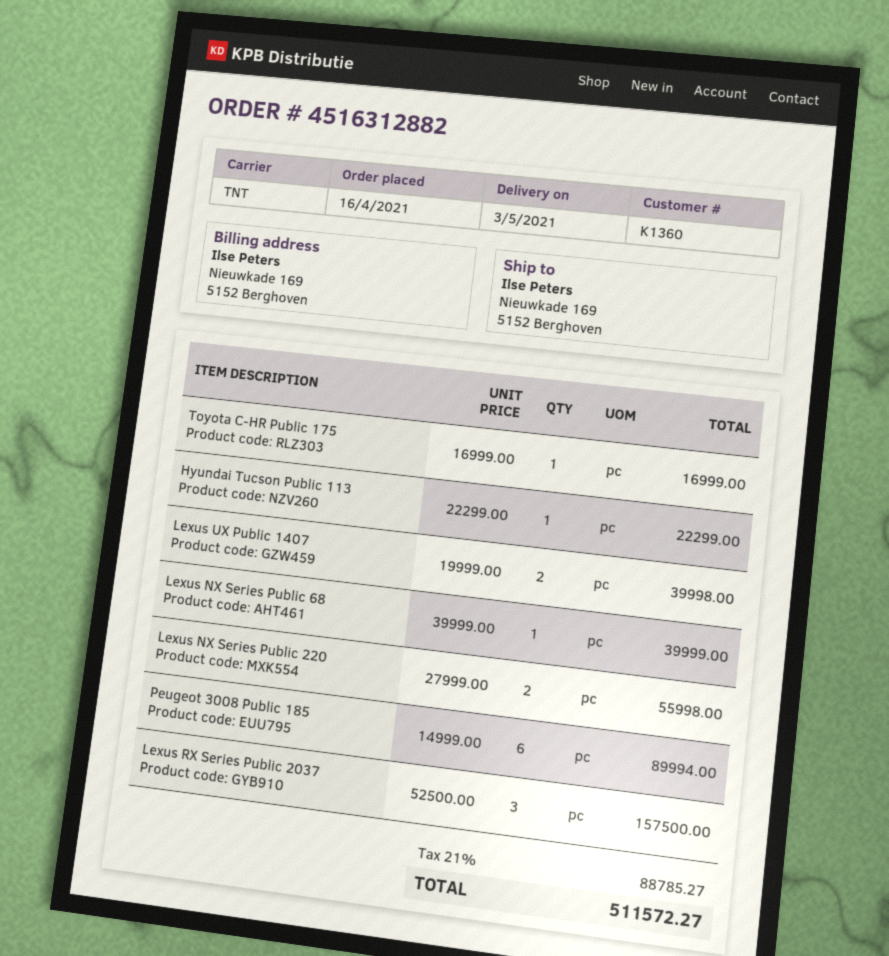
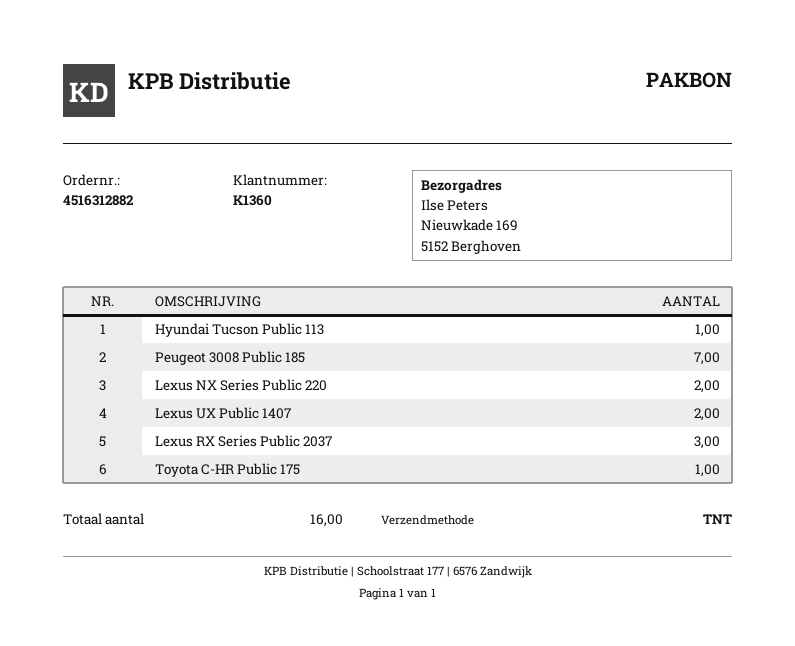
Lexus NX Series Public 68: 1 -> none
Peugeot 3008 Public 185: 6 -> 7

